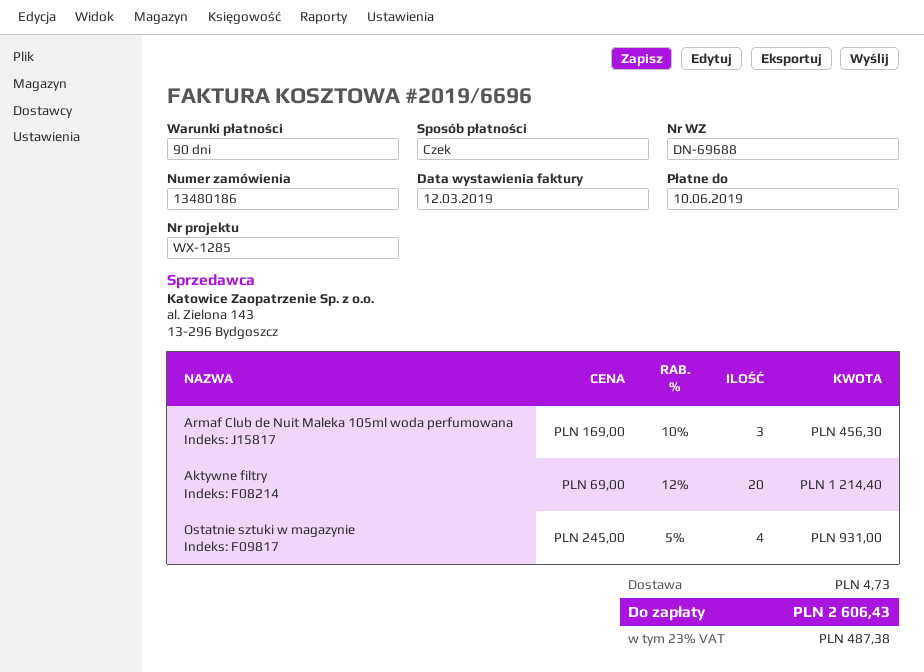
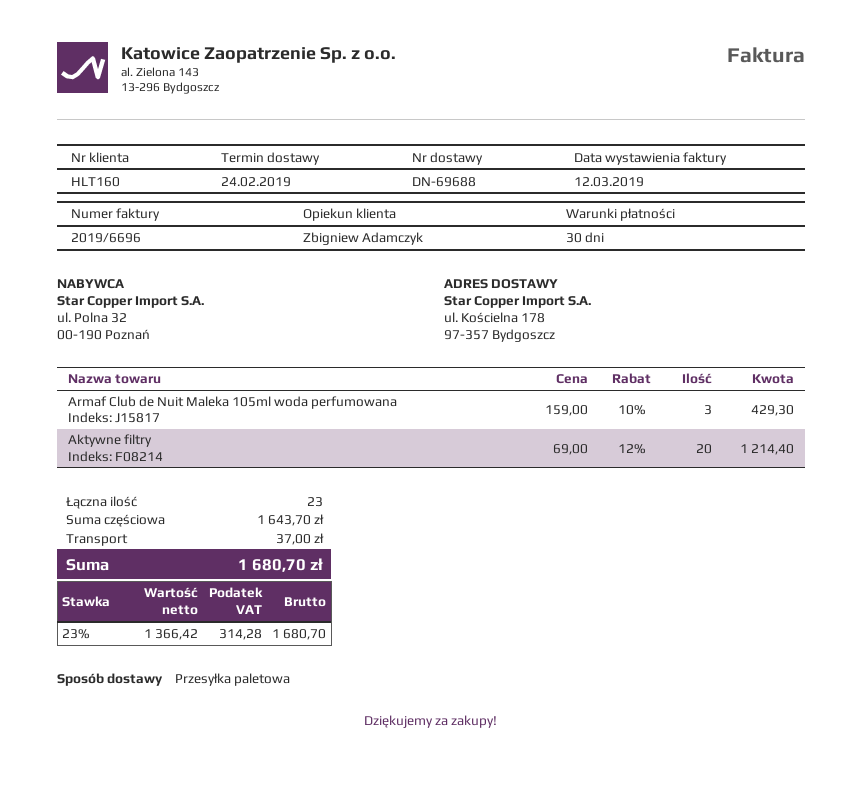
payment terms: 90 days -> 30 days
Armaf Club de Nuit Maleka 105ml woda perfumowana: 3 x 169.00 - 10% = 456.30 -> 3 x 159.00 - 10% = 429.30
Ostatnie sztuki w magazynie: 4 x 245.00 - 5% = 931.00 -> none
shipping: 4.73 -> 37.00
tax: 23% = 487.38 -> 23% = 314.28
total: 2606.43 -> 1680.70

